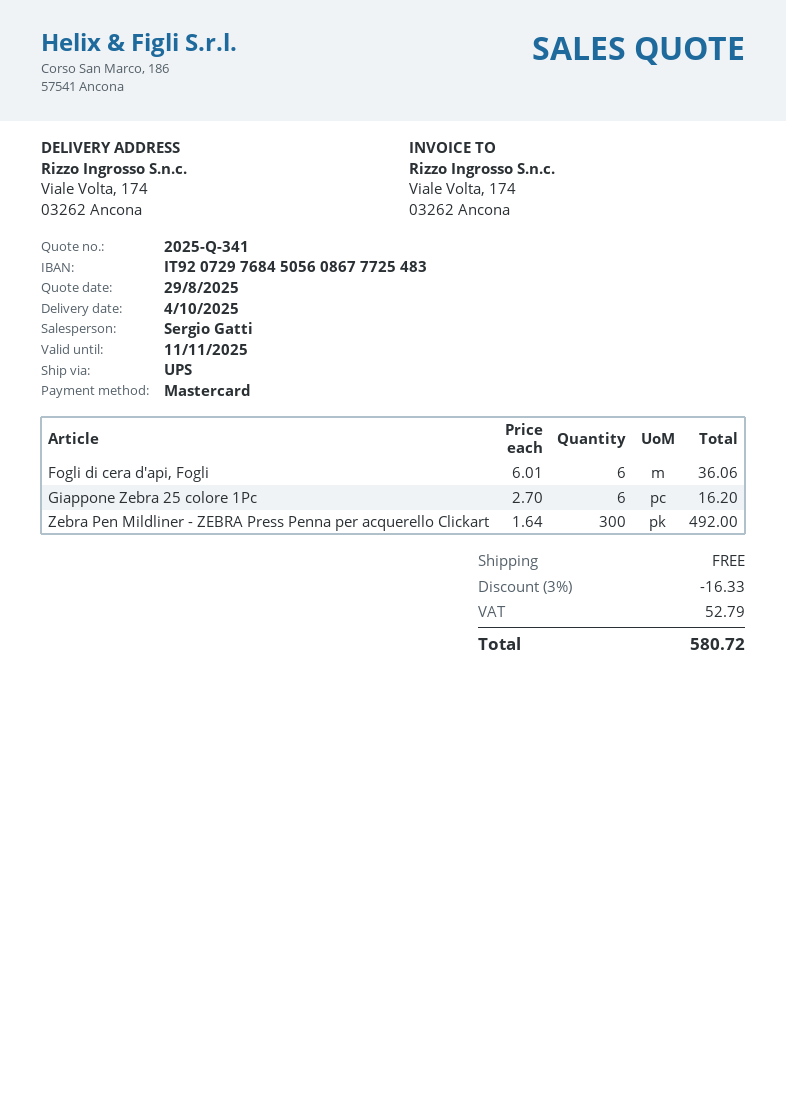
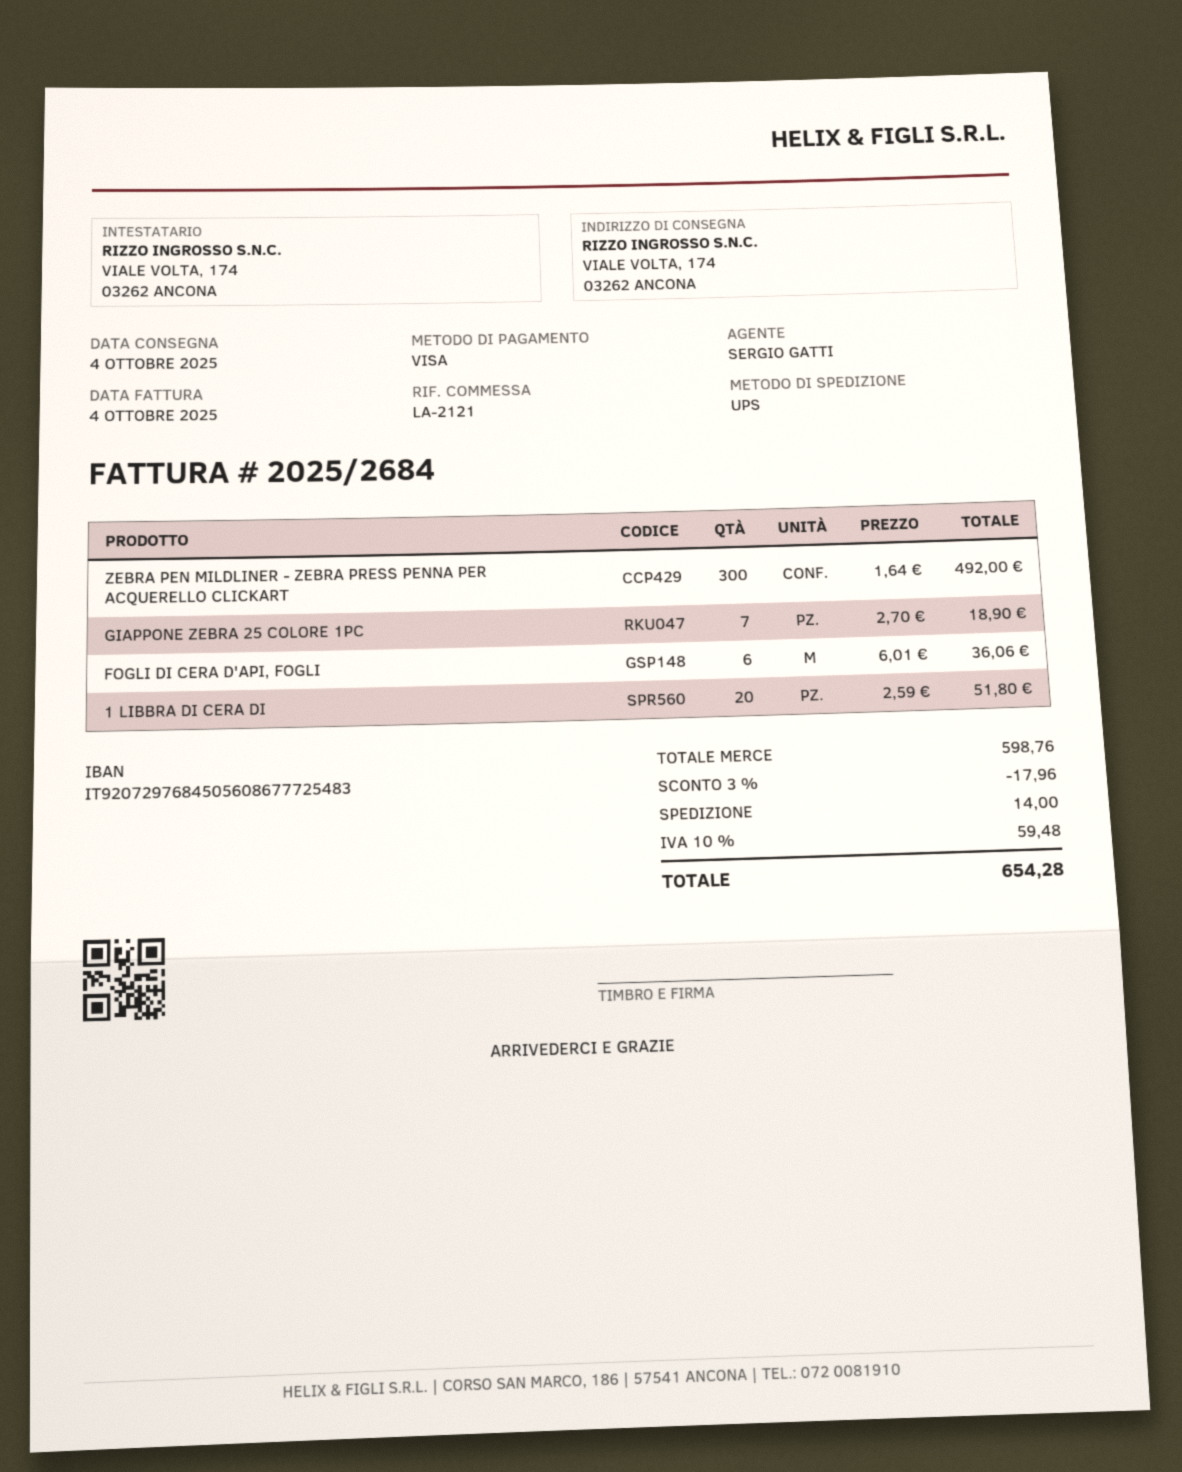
payment method: Mastercard -> Visa
Giappone Zebra 25 colore 1Pc: 6 x 2.70 = 16.20 -> 7 x 2.70 = 18.90
1 LIBBRA DI CERA DI: none -> 20 x 2.59 = 51.80
discount: 3% = 16.33 -> 3% = 17.96
shipping: 0.00 -> 14.00
tax: 52.79 -> 59.48
total: 580.72 -> 654.28

